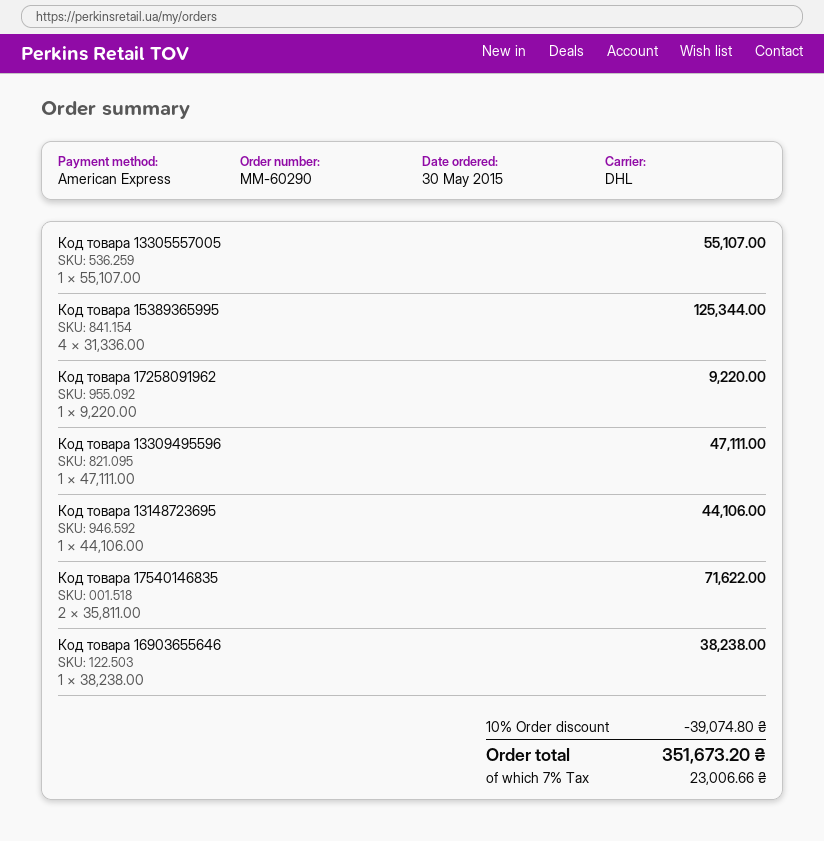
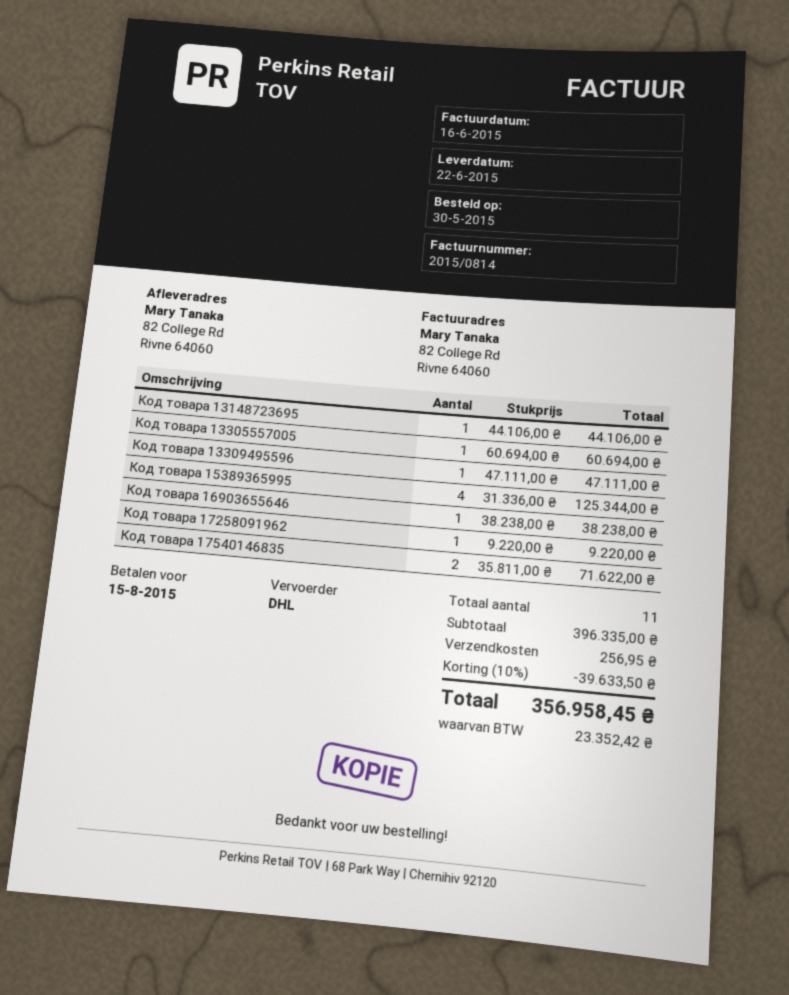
Код товара 13305557005: 1 x 55107.00 = 55107.00 -> 1 x 60694.00 = 60694.00
discount: 10% = 39074.80 -> 10% = 39633.50
shipping: none -> 256.95
tax: 23006.66 -> 23352.42
total: 351673.20 -> 356958.45

